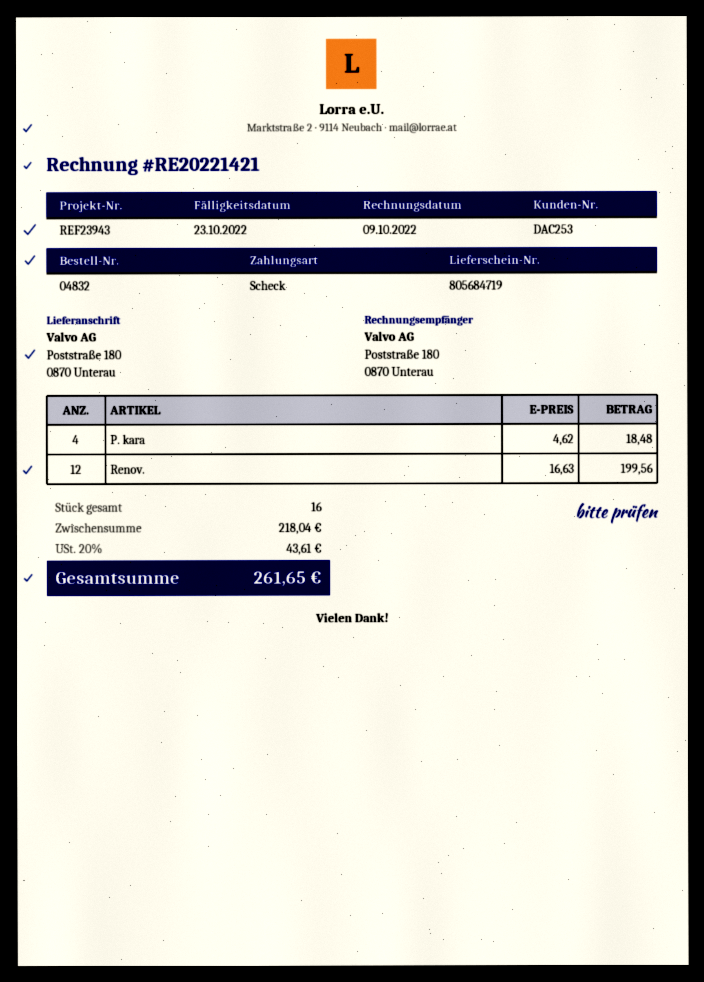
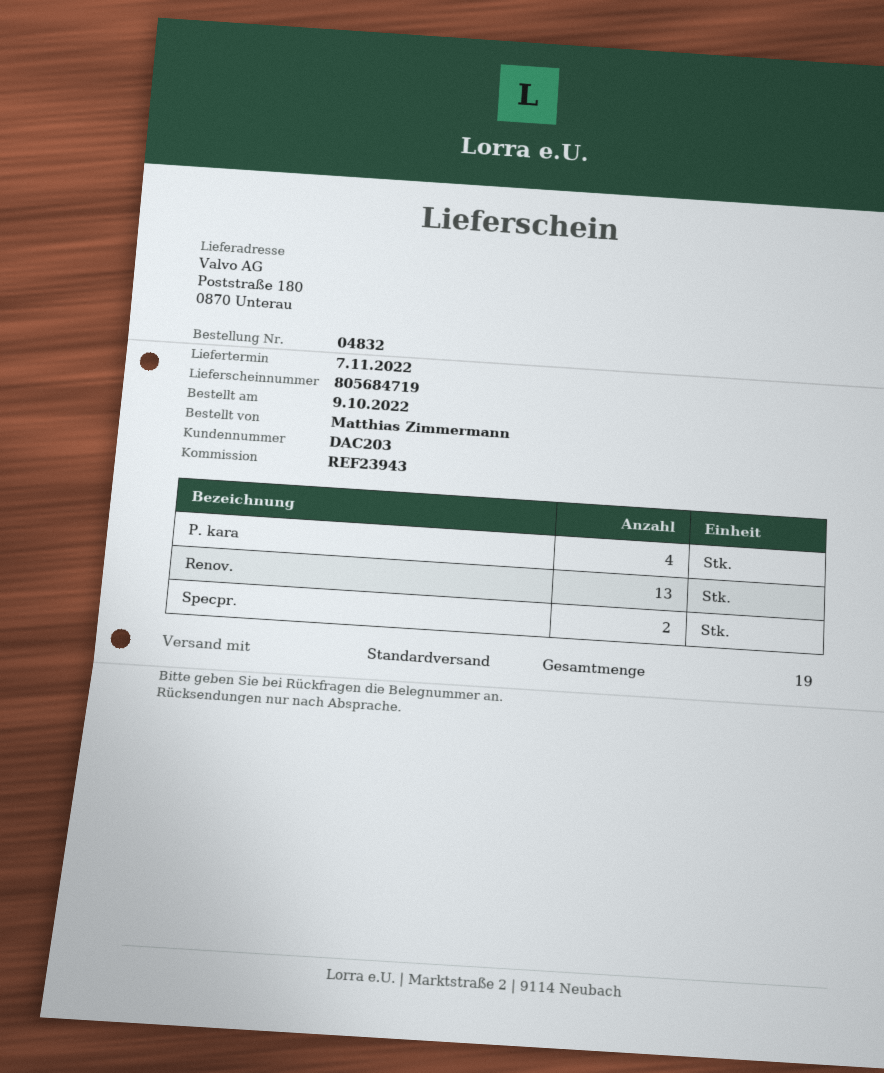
customer number: DAC253 -> DAC203
Renov.: 12 -> 13
Specpr.: none -> 2
total quantity: 16 -> 19

